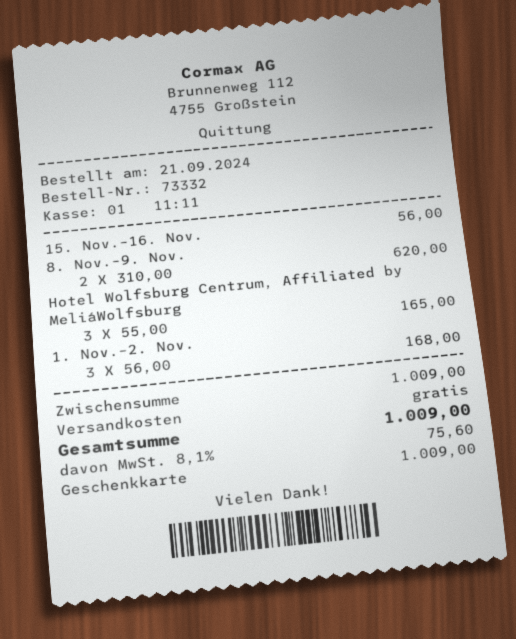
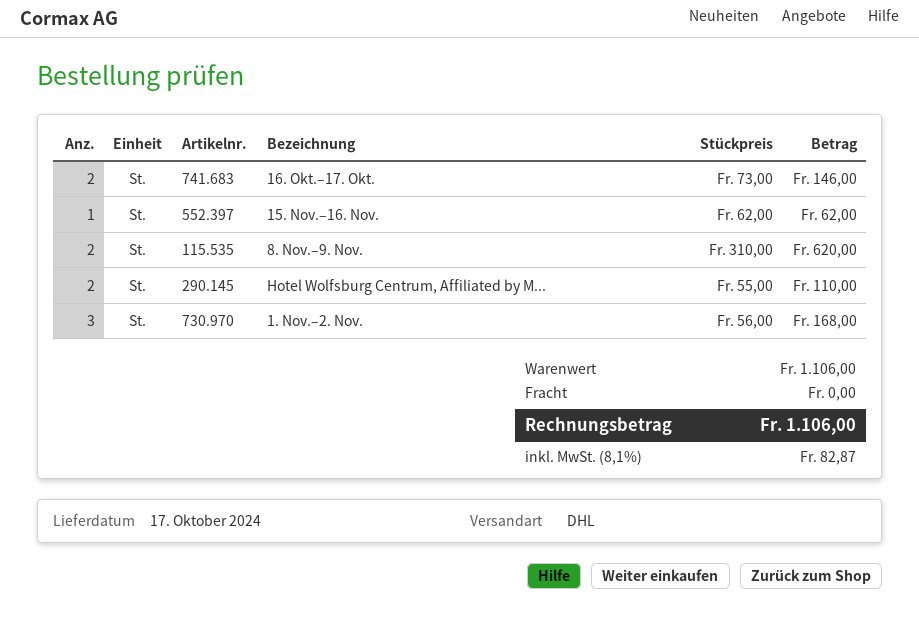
15. Nov.–16. Nov.: 1 x 56.00 = 56.00 -> 1 x 62.00 = 62.00
Hotel Wolfsburg Centrum, Affiliated by MeliáWolfsburg: 3 x 55.00 = 165.00 -> 2 x 55.00 = 110.00
16. Okt.–17. Okt.: none -> 2 x 73.00 = 146.00
subtotal: 1009.00 -> 1106.00
tax: 8.1% = 75.60 -> 8.1% = 82.87
total: 1009.00 -> 1106.00

